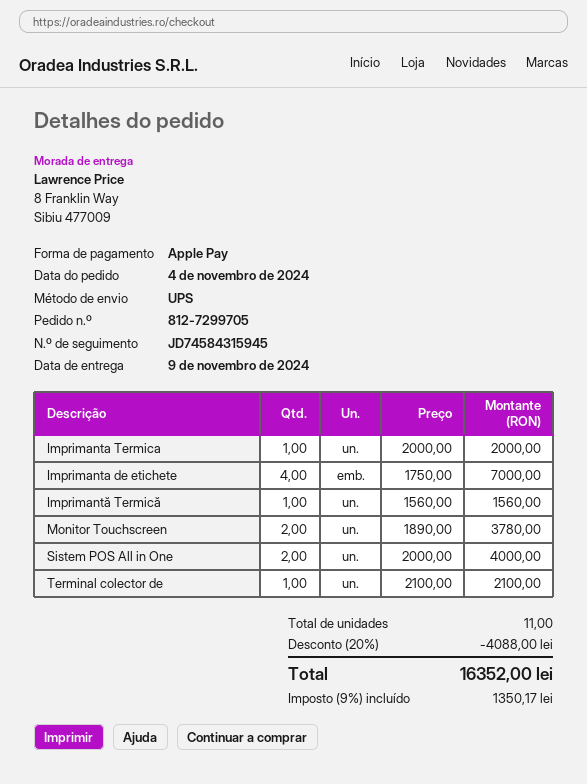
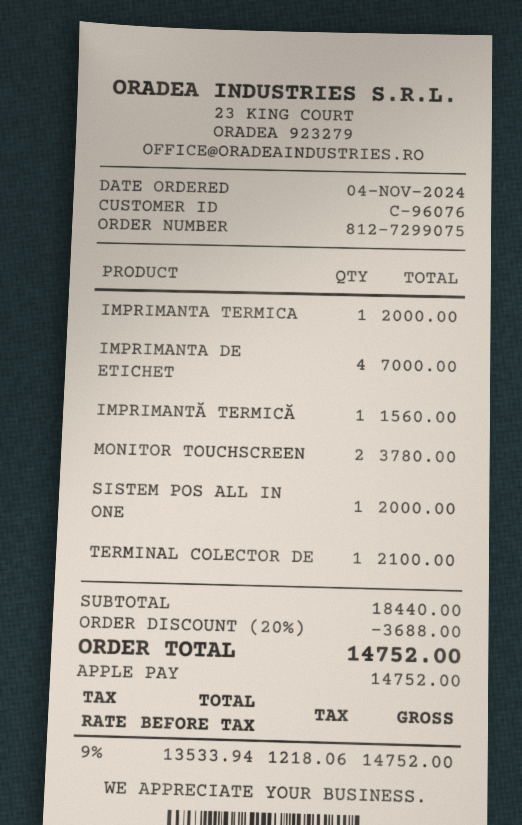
order number: 812-7299705 -> 812-7299075
Sistem POS All in One: 2 for 4000.00 -> 1 for 2000.00
discount: 20% = 4088.00 -> 20% = 3688.00
tax: 9% = 1350.17 -> 9% = 1218.06
total: 16352.00 -> 14752.00

